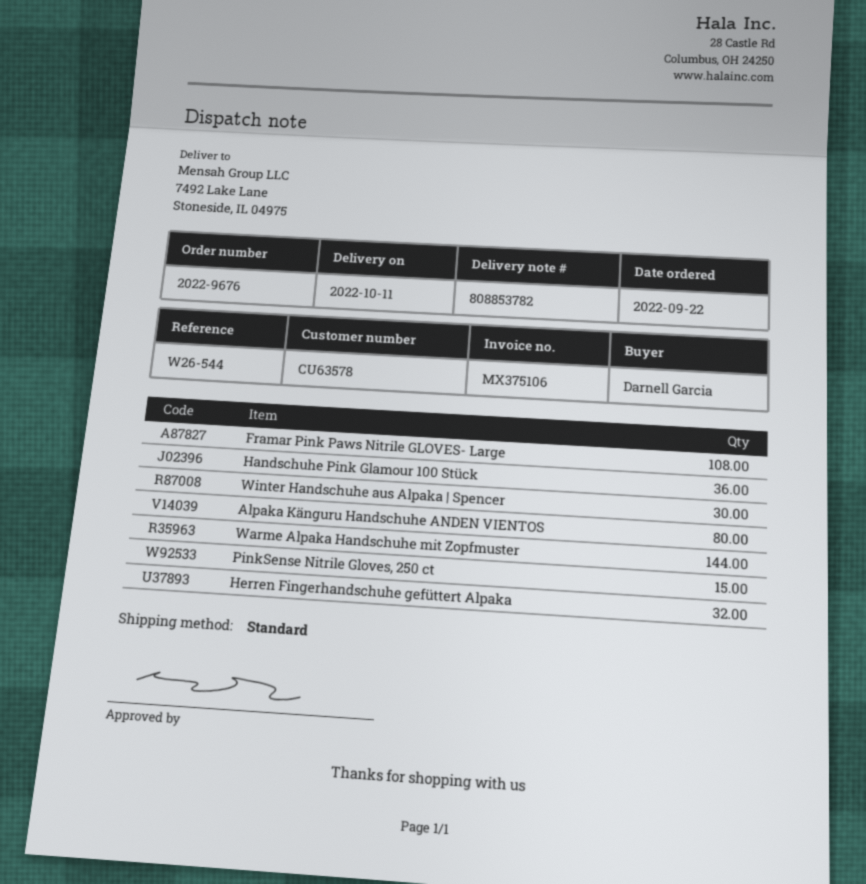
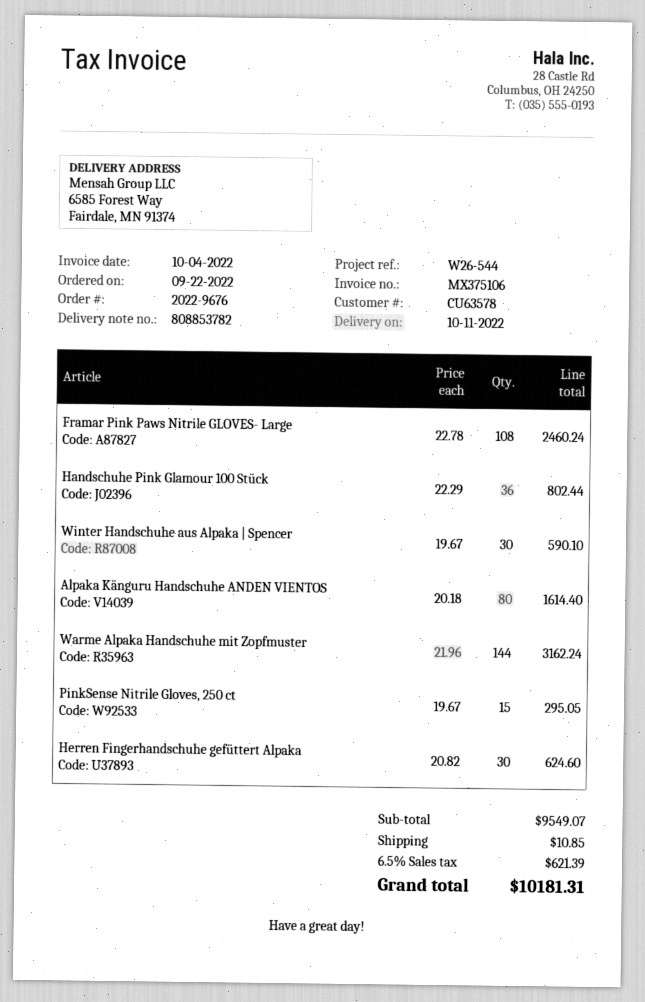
ship to: 7492 Lake Lane, Stoneside, IL 04975 -> 6585 Forest Way, Fairdale, MN 91374
Herren Fingerhandschuhe gefüttert Alpaka: 32 -> 30

